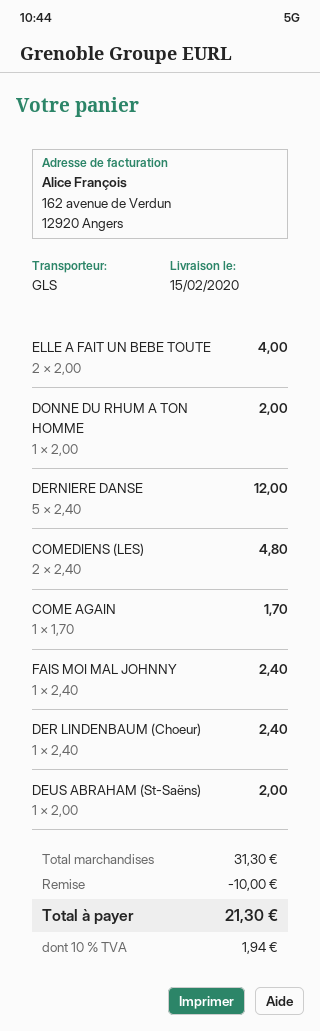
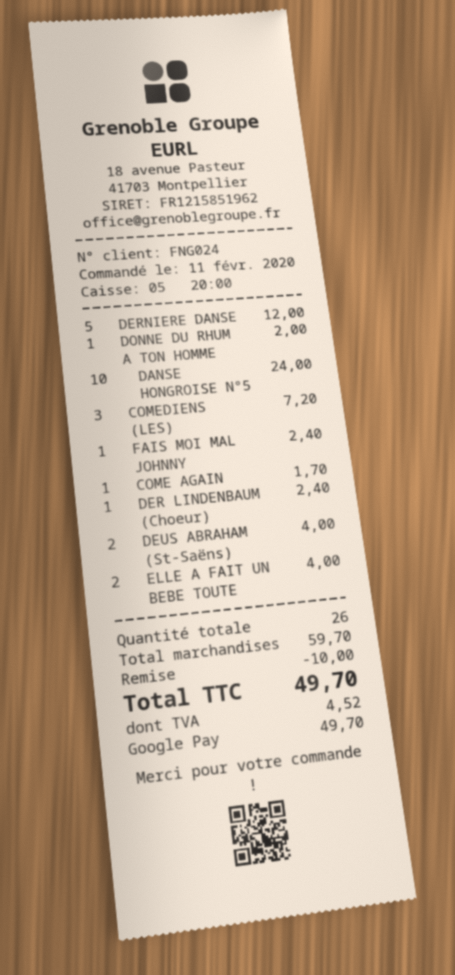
COMEDIENS (LES): 2 for 4.80 -> 3 for 7.20
DEUS ABRAHAM (St-Saëns): 1 for 2.00 -> 2 for 4.00
DANSE HONGROISE N°5: none -> 10 for 24.00
subtotal: 31.30 -> 59.70
tax: 1.94 -> 4.52
total: 21.30 -> 49.70

